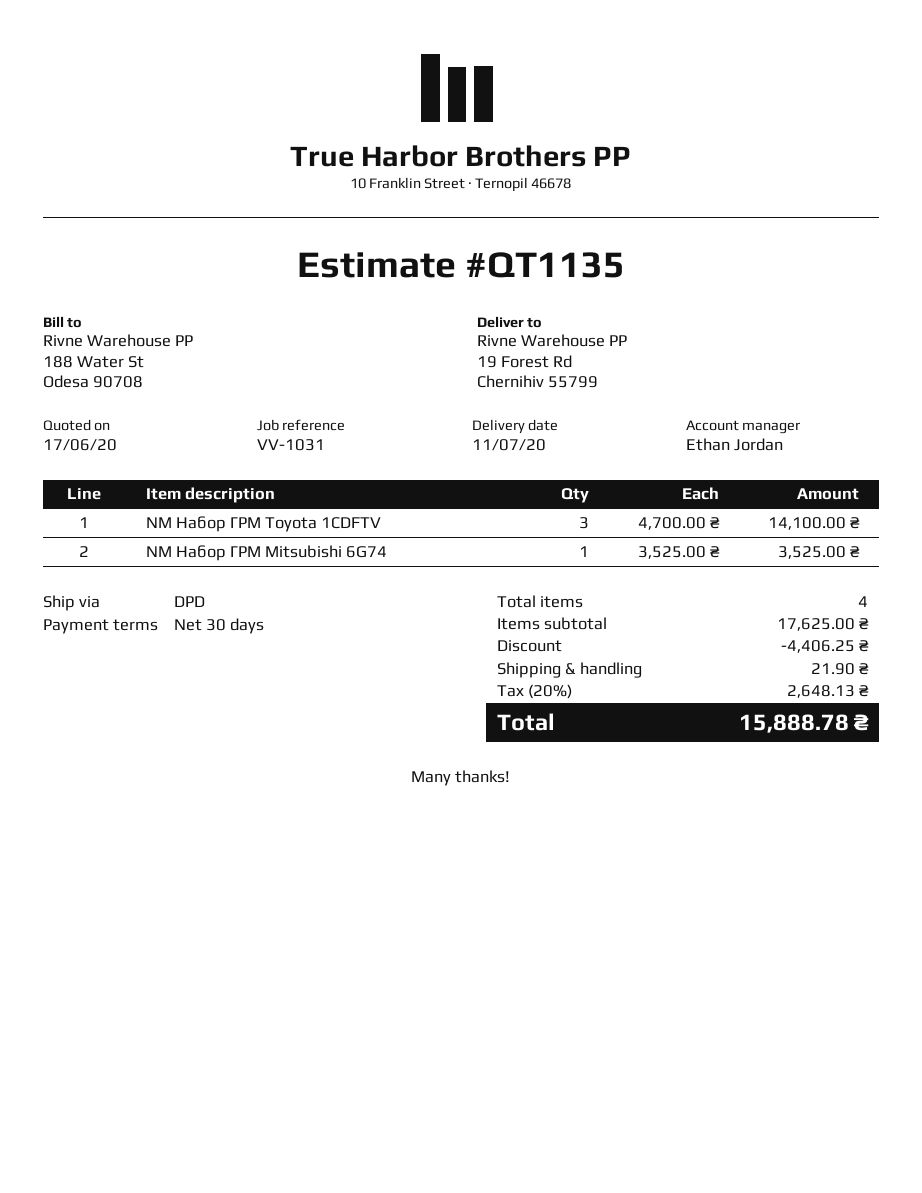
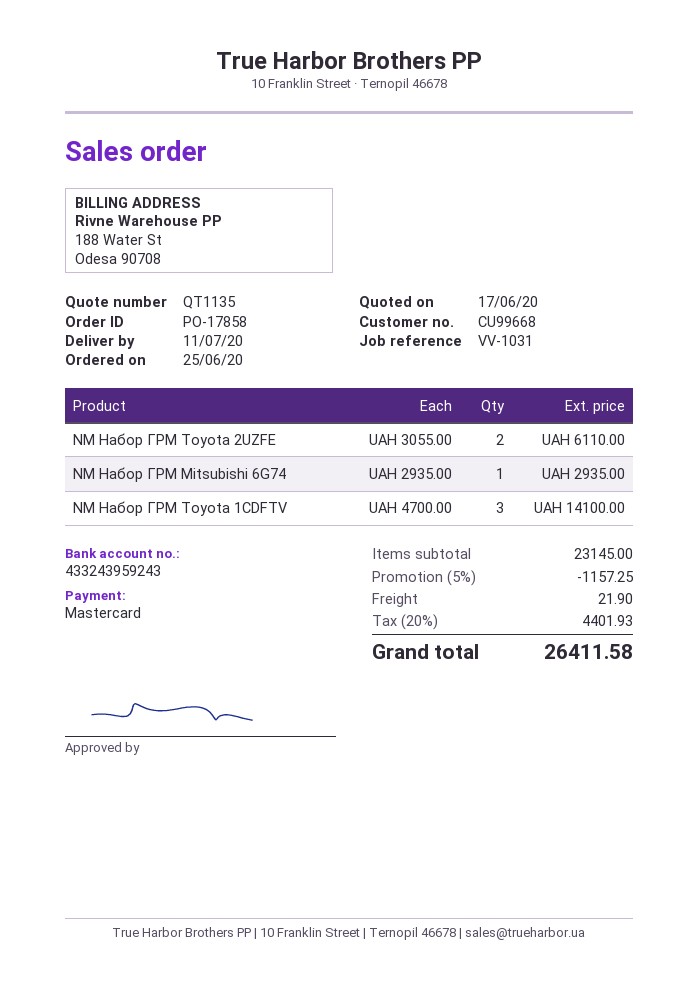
NM Набор ГРМ Mitsubishi 6G74: 1 x 3525.00 = 3525.00 -> 1 x 2935.00 = 2935.00
NM Набор ГРМ Toyota 2UZFE: none -> 2 x 3055.00 = 6110.00
subtotal: 17625.00 -> 23145.00
discount: 4406.25 -> 1157.25
tax: 20% = 2648.13 -> 20% = 4401.93
total: 15888.78 -> 26411.58

